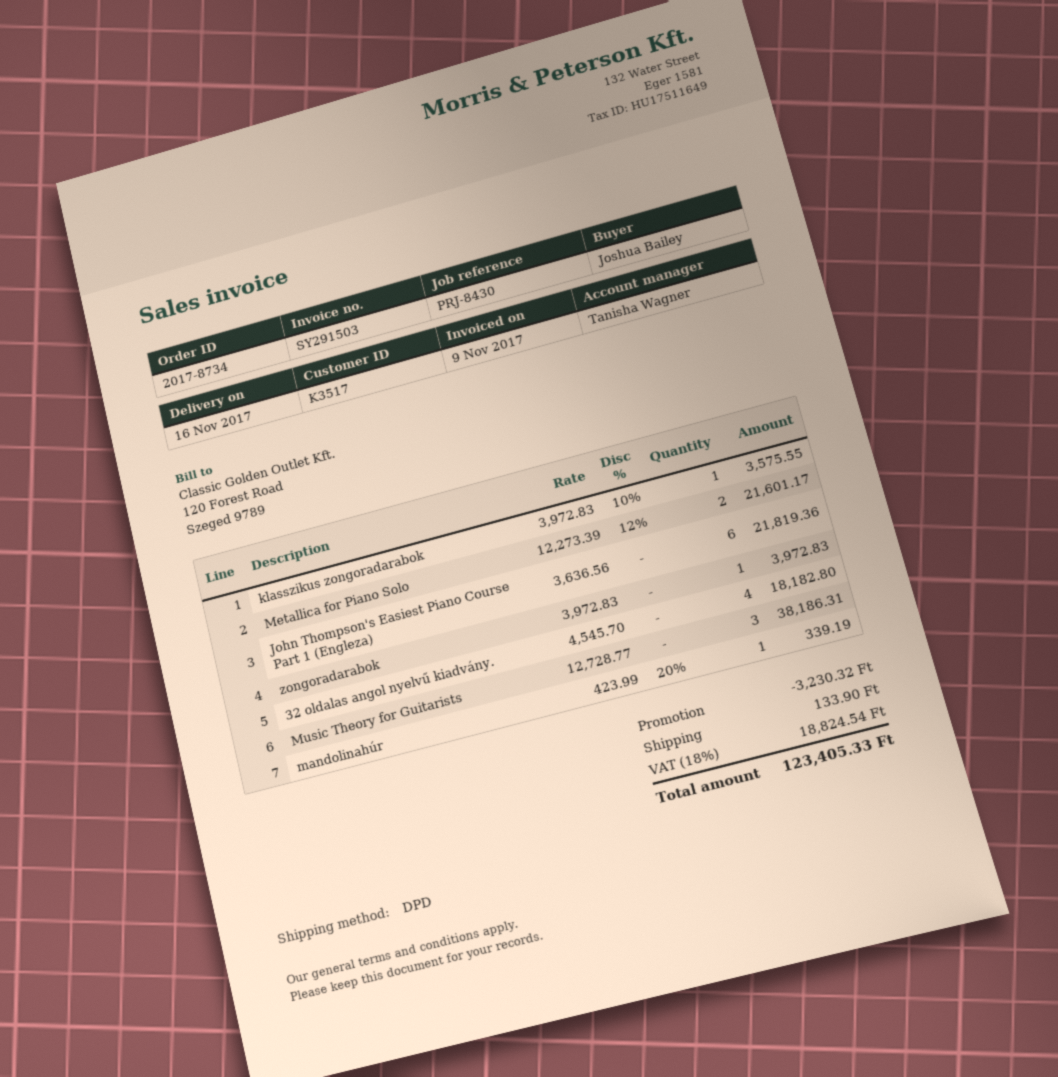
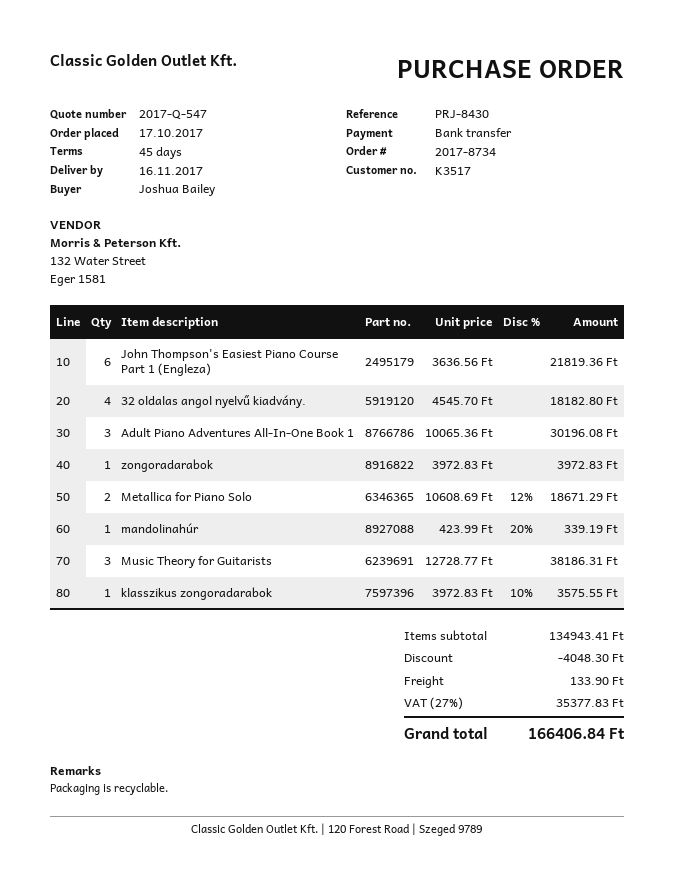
Metallica for Piano Solo: 2 x 12273.39 - 12% = 21601.17 -> 2 x 10608.69 - 12% = 18671.29
Adult Piano Adventures All-In-One Book 1: none -> 3 x 10065.36 = 30196.08
discount: 3230.32 -> 4048.30
tax: 18% = 18824.54 -> 27% = 35377.83
total: 123405.33 -> 166406.84

